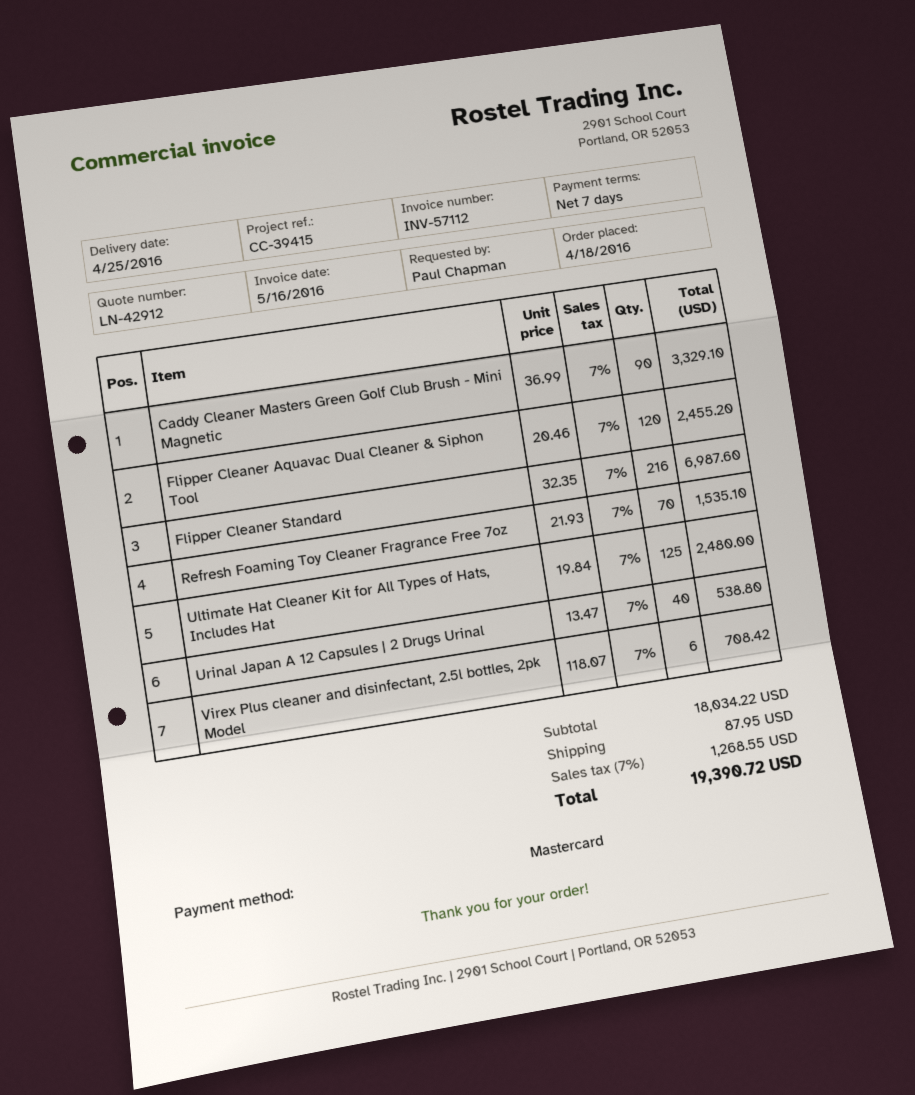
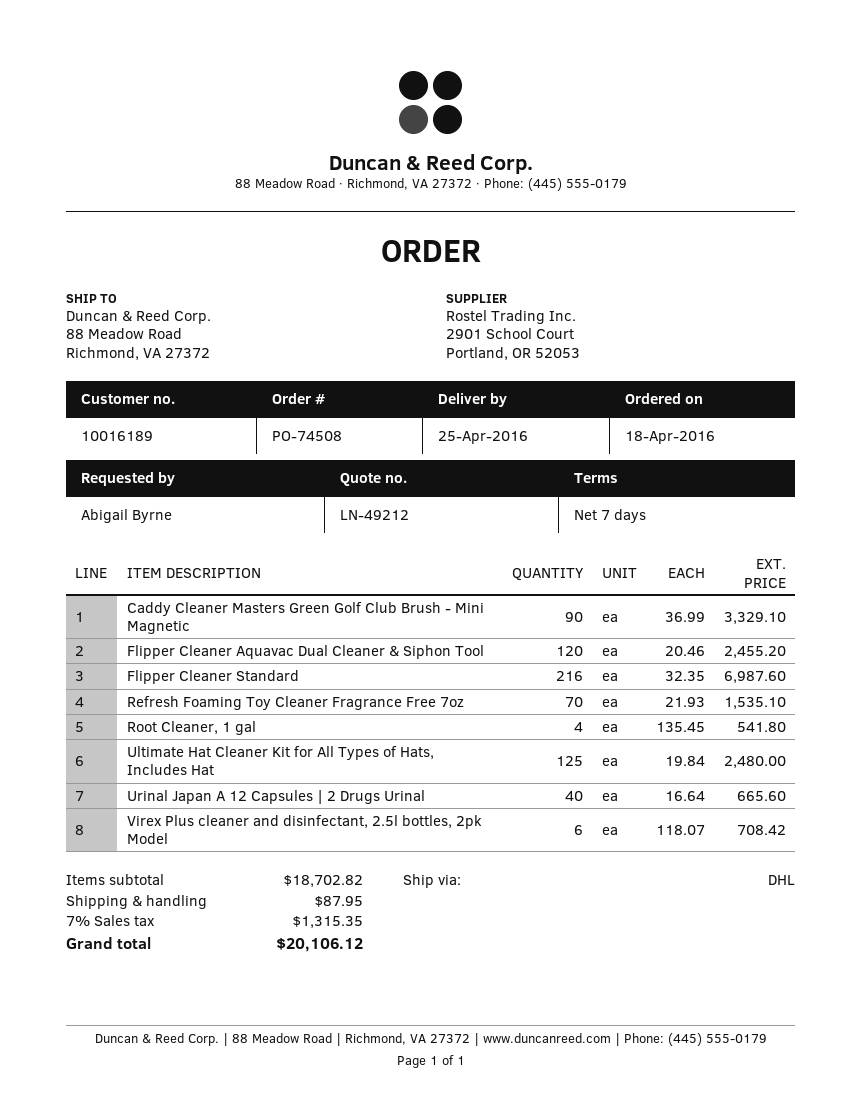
quote number: LN-42912 -> LN-49212
ordered by: Paul Chapman -> Abigail Byrne
Urinal Japan A 12 Capsules | 2 Drugs Urinal: 40 x 13.47 = 538.80 -> 40 x 16.64 = 665.60
Root Cleaner, 1 gal: none -> 4 x 135.45 = 541.80
subtotal: 18034.22 -> 18702.82
tax: 7% = 1268.55 -> 7% = 1315.35
total: 19390.72 -> 20106.12

